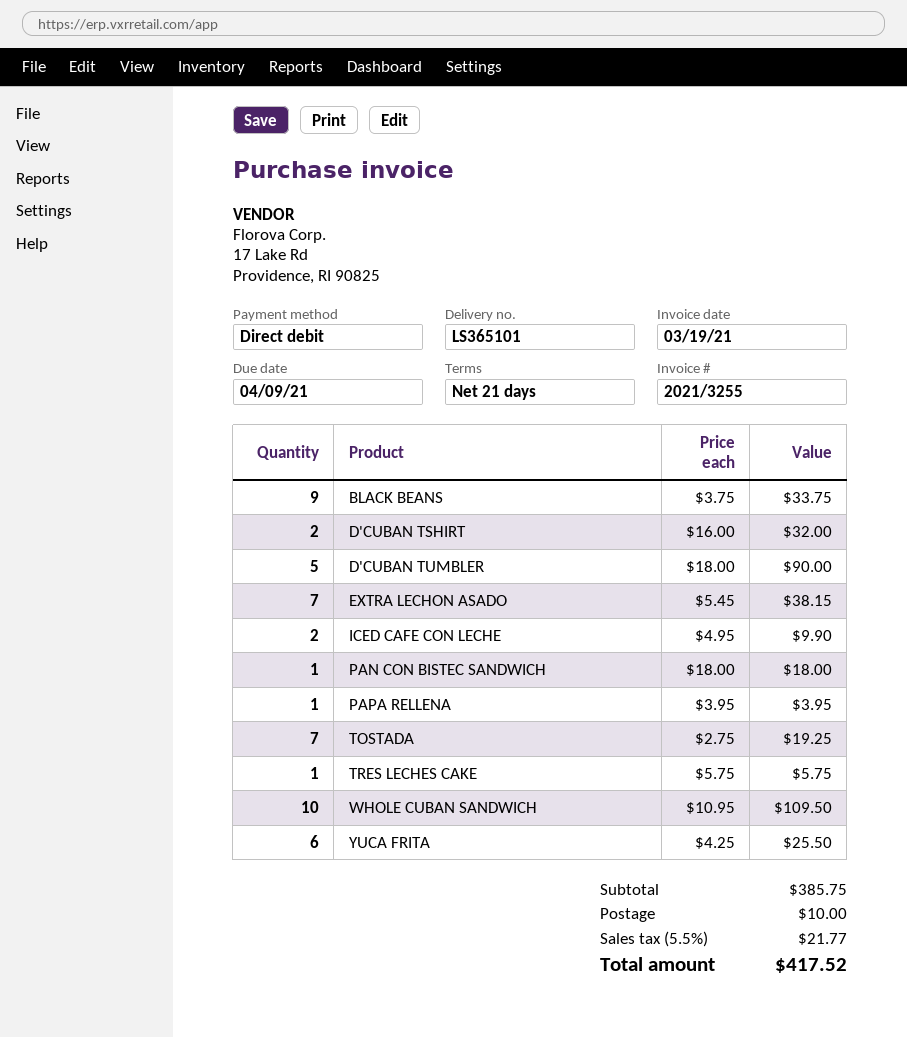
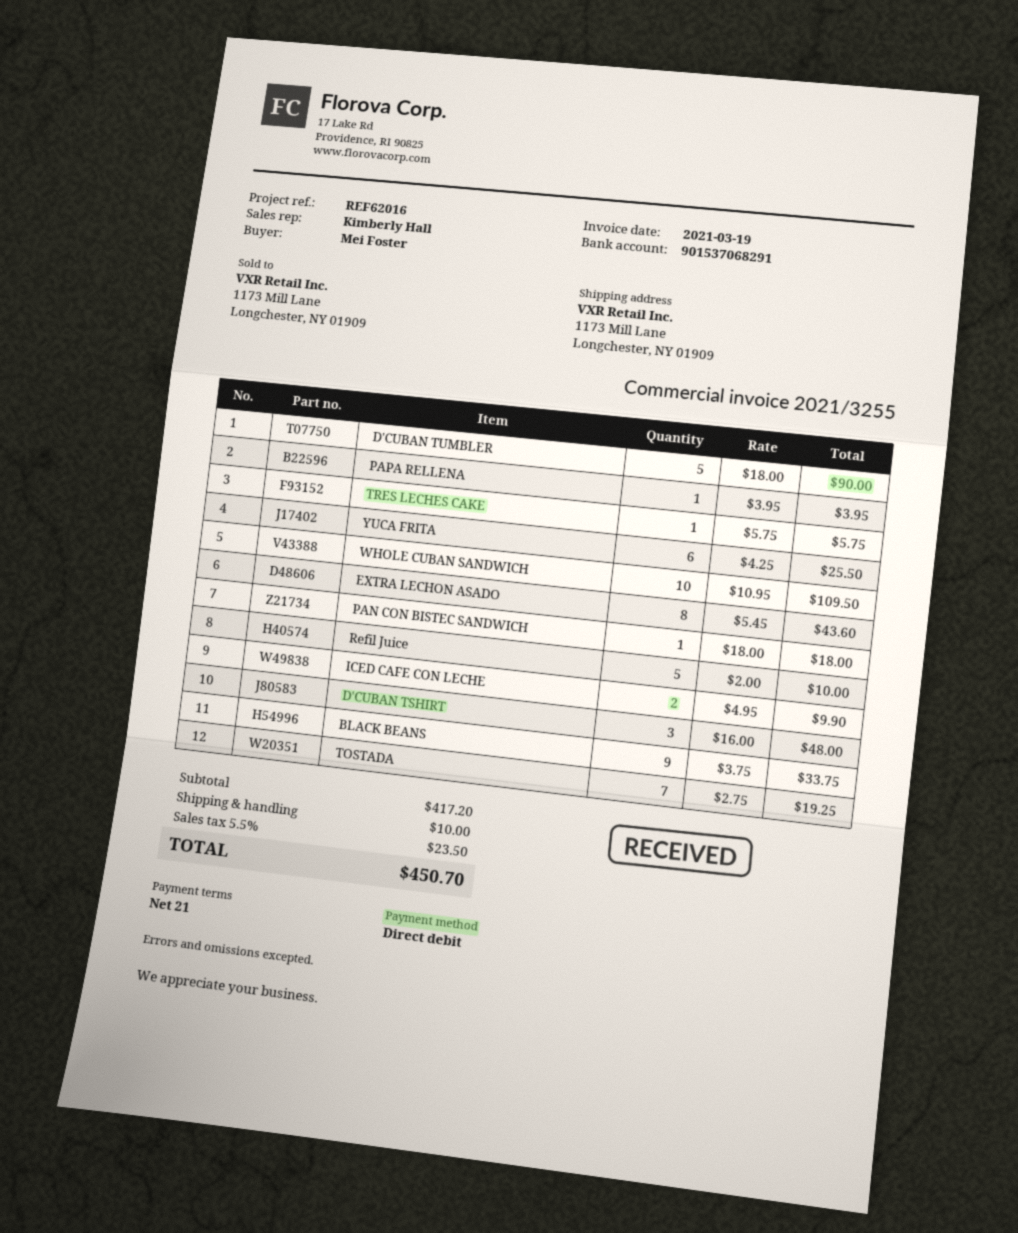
D'CUBAN TSHIRT: 2 x 16.00 = 32.00 -> 3 x 16.00 = 48.00
EXTRA LECHON ASADO: 7 x 5.45 = 38.15 -> 8 x 5.45 = 43.60
Refil Juice: none -> 5 x 2.00 = 10.00
subtotal: 385.75 -> 417.20
tax: 5.5% = 21.77 -> 5.5% = 23.50
total: 417.52 -> 450.70

